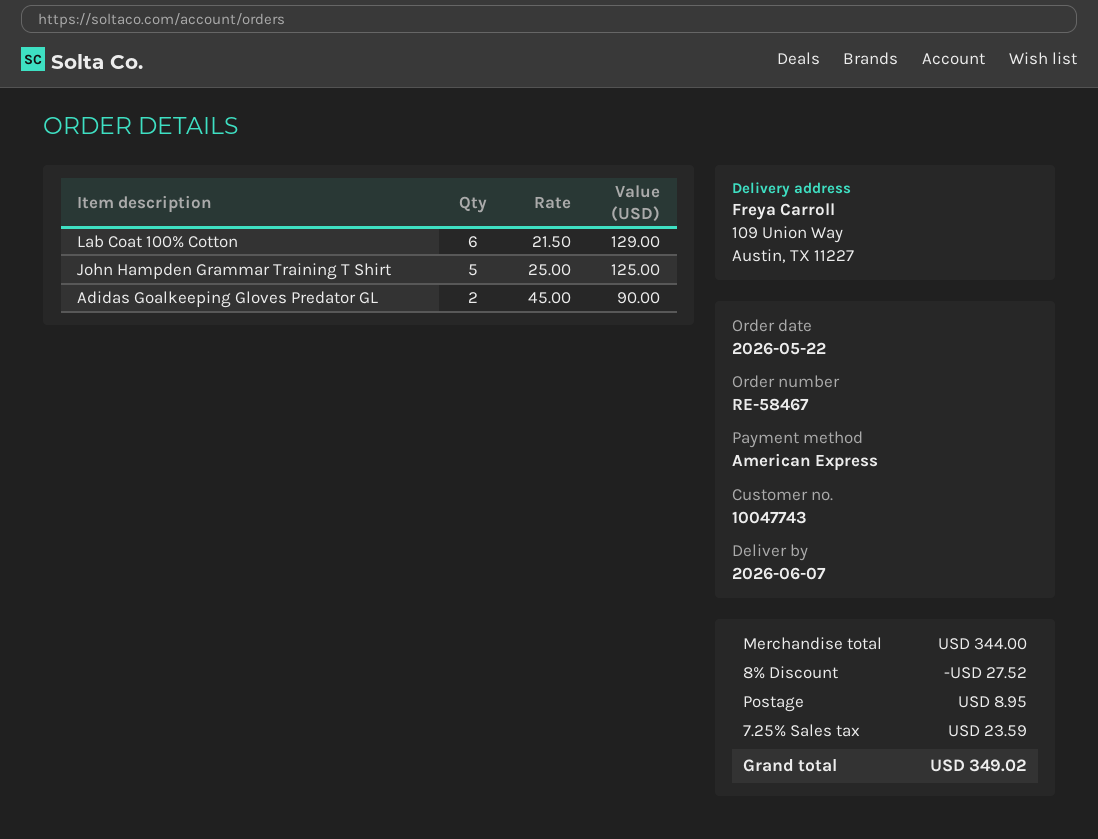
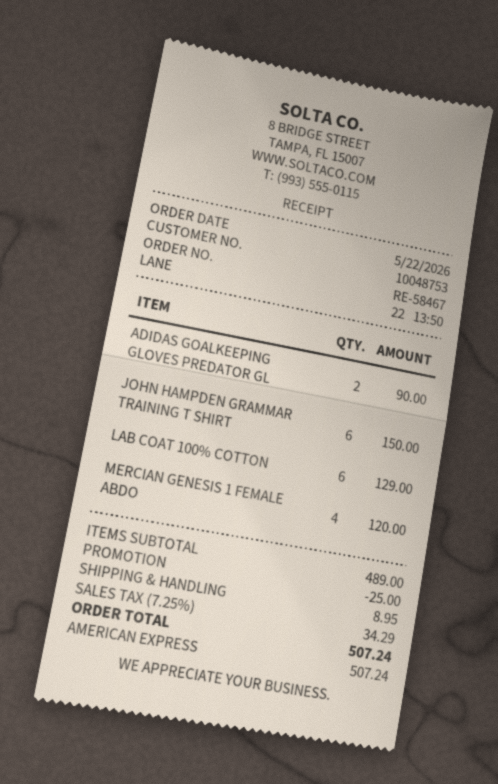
customer number: 10047743 -> 10048753
John Hampden Grammar Training T Shirt: 5 for 125.00 -> 6 for 150.00
MERCIAN GENESIS 1 FEMALE ABDO: none -> 4 for 120.00
subtotal: 344.00 -> 489.00
discount: 27.52 -> 25.00
tax: 7.25% = 23.59 -> 7.25% = 34.29
total: 349.02 -> 507.24

